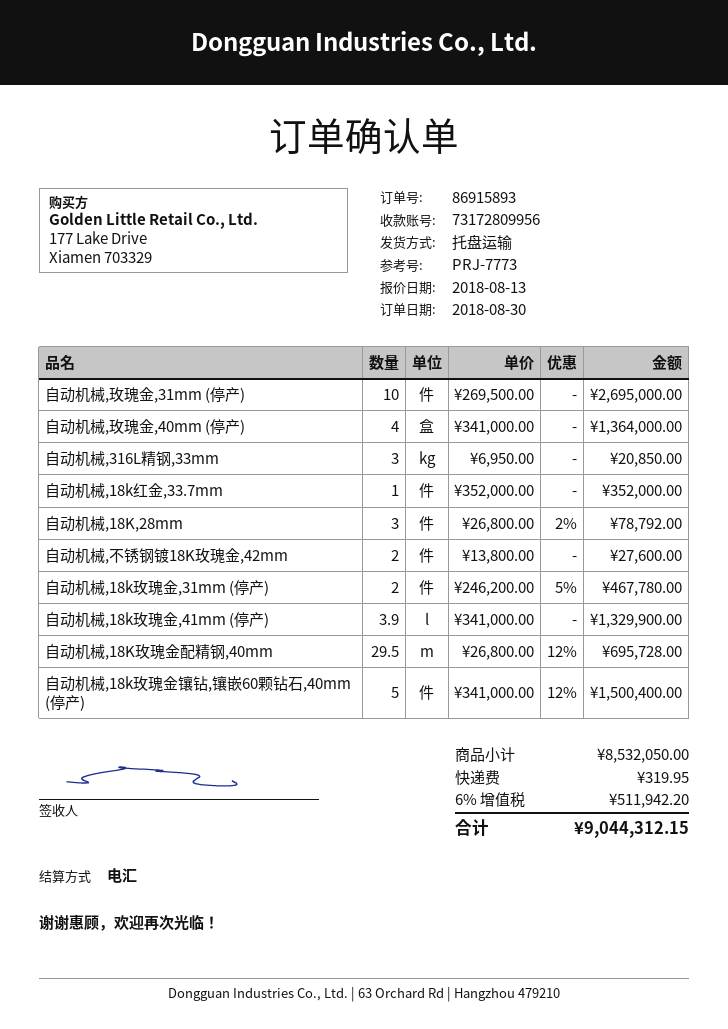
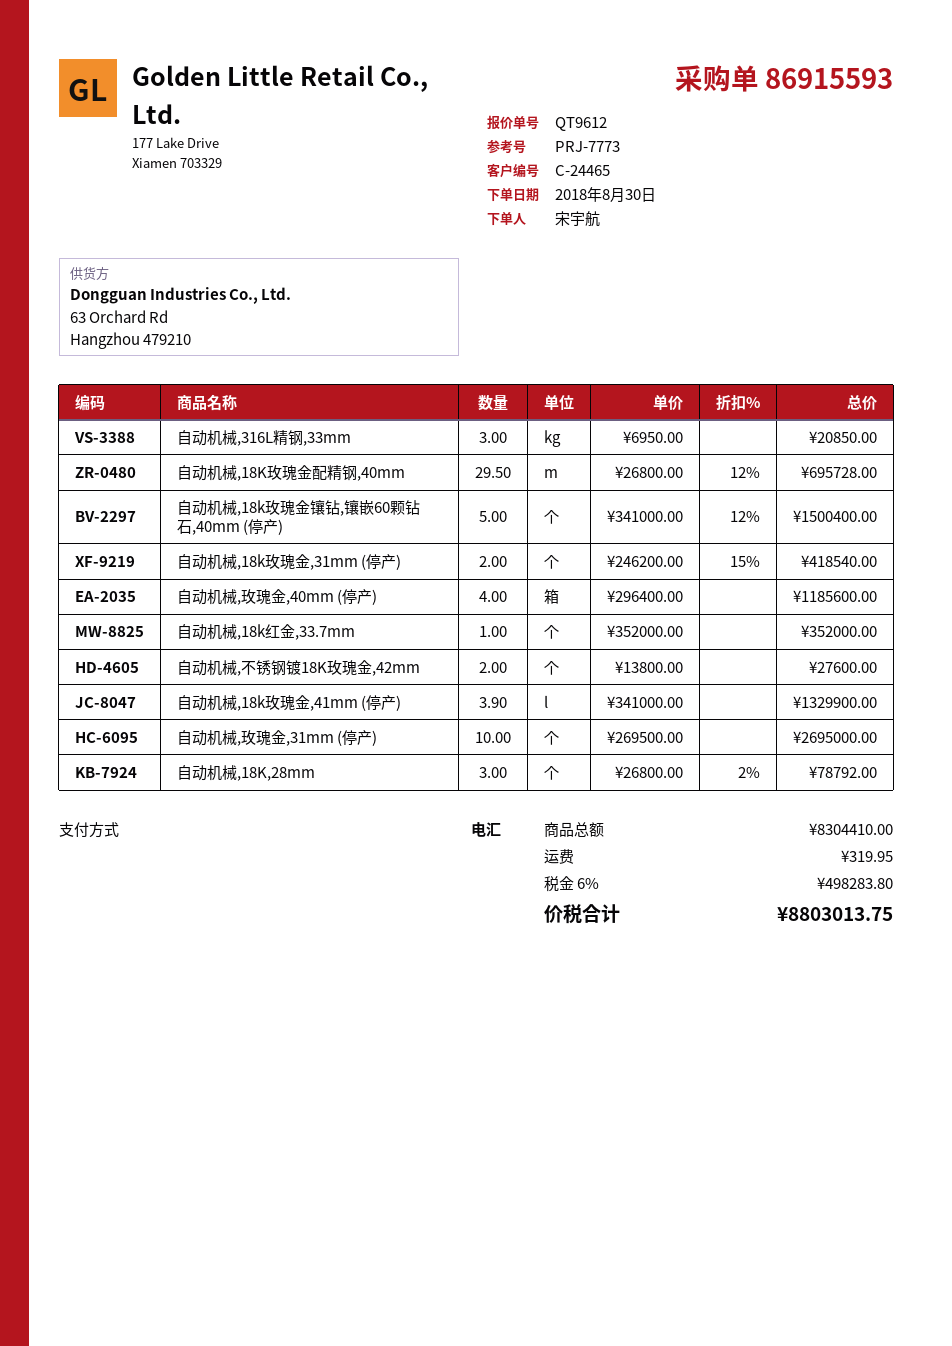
order number: 86915893 -> 86915593
自动机械,玫瑰金,40mm (停产): 4 x 341000.00 = 1364000.00 -> 4 x 296400.00 = 1185600.00
自动机械,18k玫瑰金,31mm (停产): 2 x 246200.00 - 5% = 467780.00 -> 2 x 246200.00 - 15% = 418540.00
subtotal: 8532050.00 -> 8304410.00
tax: 6% = 511942.20 -> 6% = 498283.80
total: 9044312.15 -> 8803013.75

